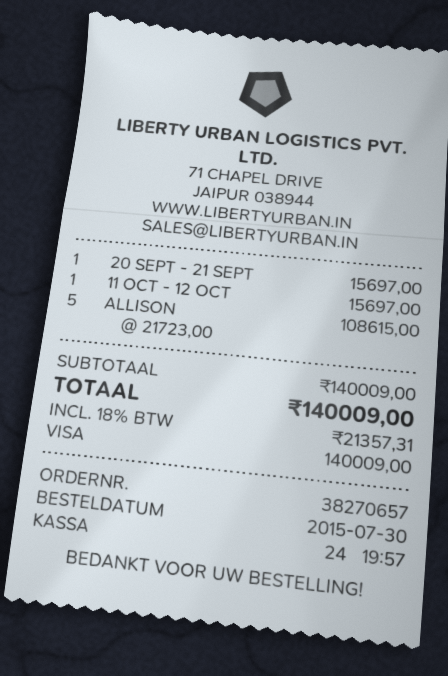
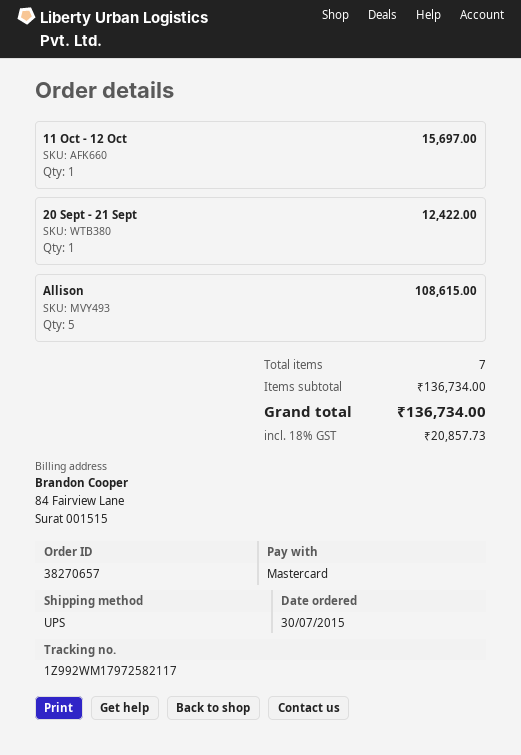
payment method: Visa -> Mastercard
20 SEPT - 21 SEPT: 1 for 15697.00 -> 1 for 12422.00
subtotal: 140009.00 -> 136734.00
tax: 18% = 21357.31 -> 18% = 20857.73
total: 140009.00 -> 136734.00

